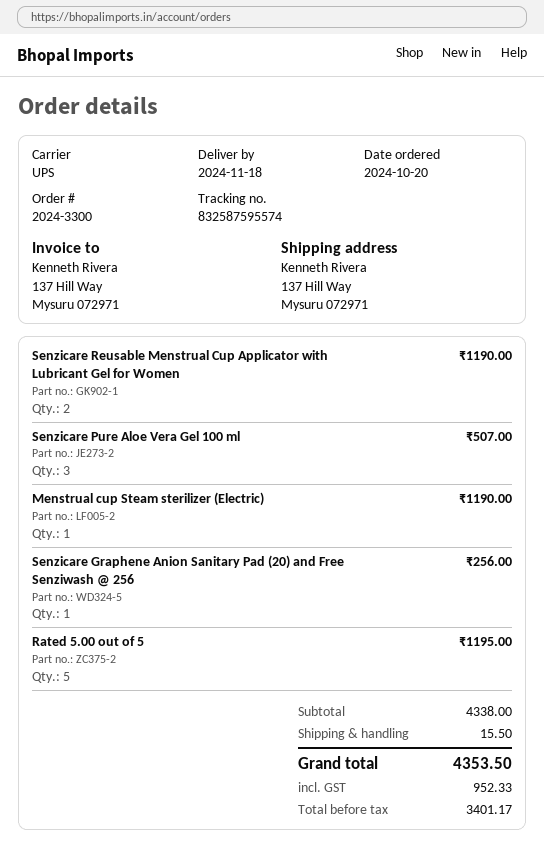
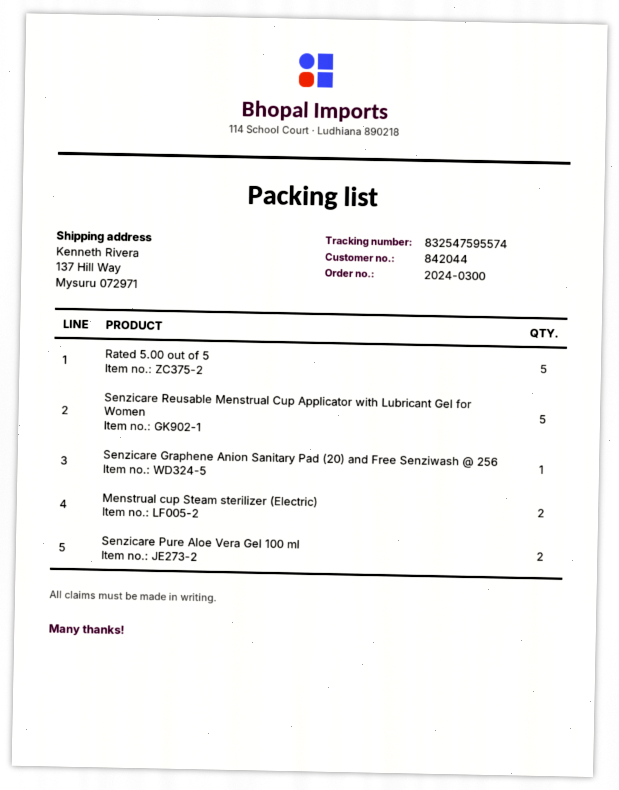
order number: 2024-3300 -> 2024-0300
tracking number: 832587595574 -> 832547595574
Senzicare Reusable Menstrual Cup Applicator with Lubricant Gel for Women: 2 -> 5
Senzicare Pure Aloe Vera Gel 100 ml: 3 -> 2
Menstrual cup Steam sterilizer (Electric): 1 -> 2

